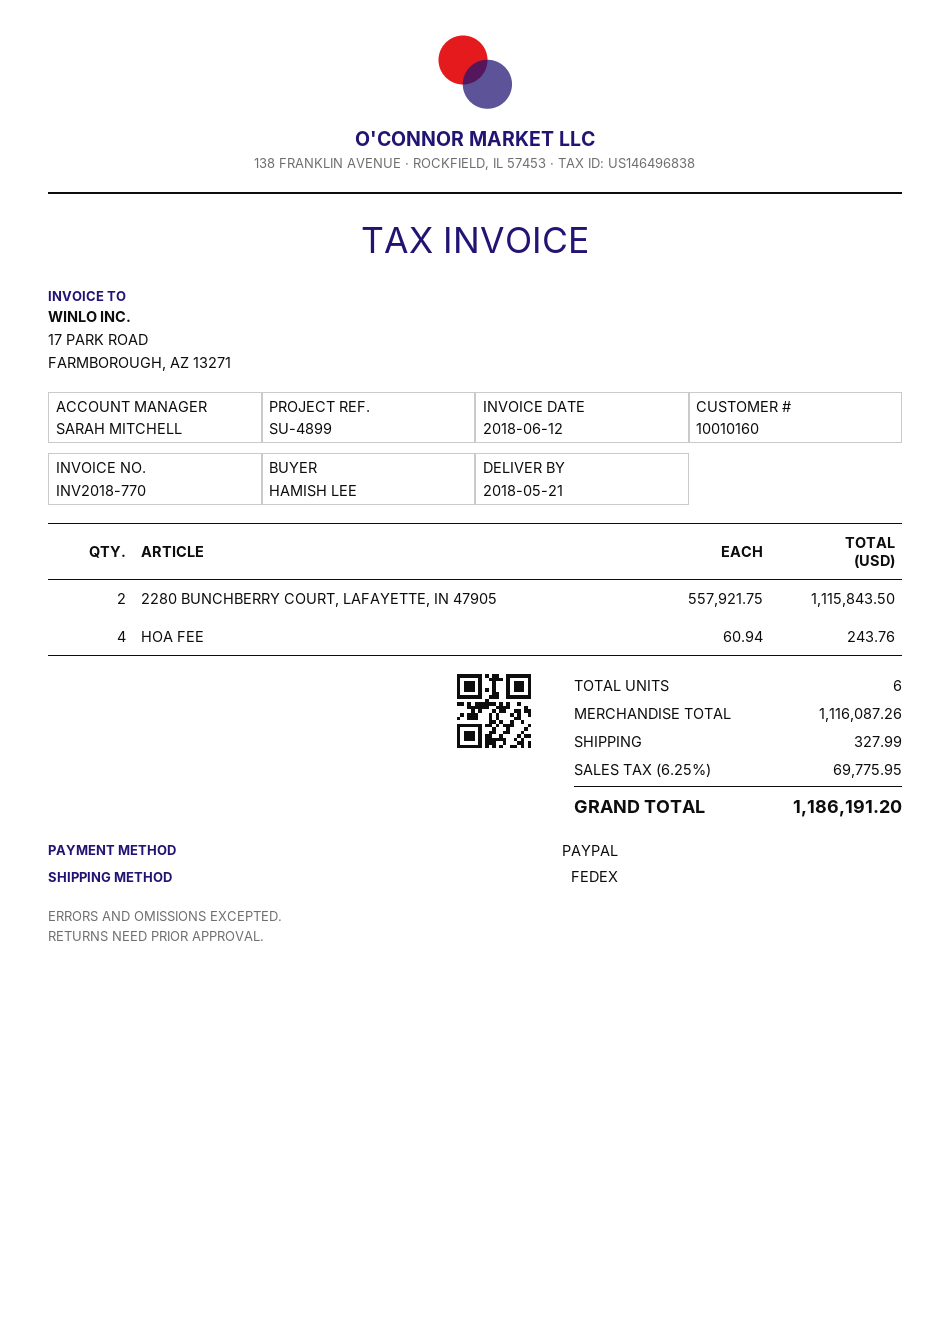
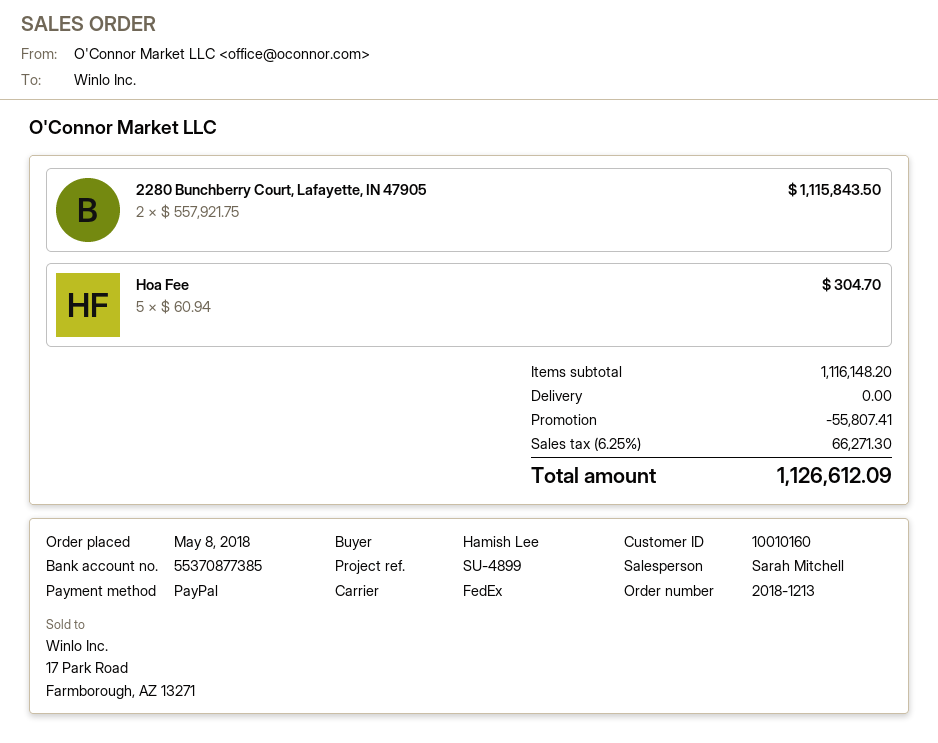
HOA FEE: 4 x 60.94 = 243.76 -> 5 x 60.94 = 304.70
subtotal: 1116087.26 -> 1116148.20
discount: none -> 55807.41
shipping: 327.99 -> 0.00
tax: 6.25% = 69775.95 -> 6.25% = 66271.30
total: 1186191.20 -> 1126612.09

